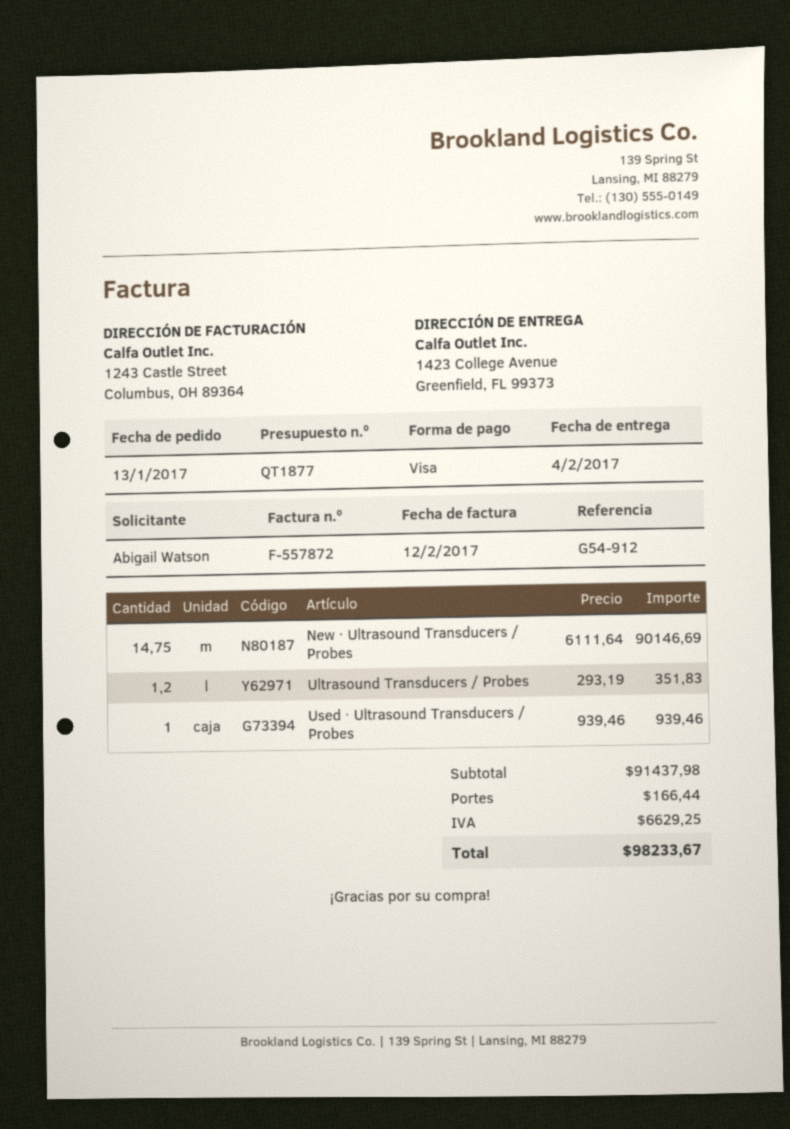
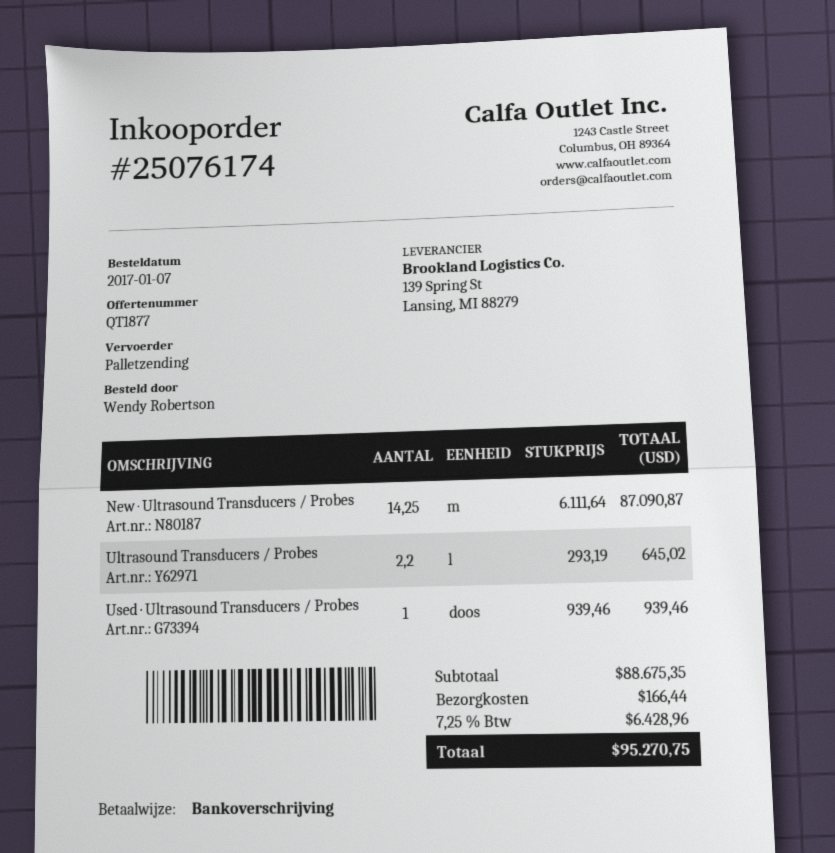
order date: 2017-01-13 -> 2017-01-07
ordered by: Abigail Watson -> Wendy Robertson
payment method: Visa -> bank transfer
New · Ultrasound Transducers / Probes: 14.75 x 6111.64 = 90146.69 -> 14.25 x 6111.64 = 87090.87
Ultrasound Transducers / Probes: 1.2 x 293.19 = 351.83 -> 2.2 x 293.19 = 645.02
subtotal: 91437.98 -> 88675.35
tax: 6629.25 -> 6428.96
total: 98233.67 -> 95270.75

